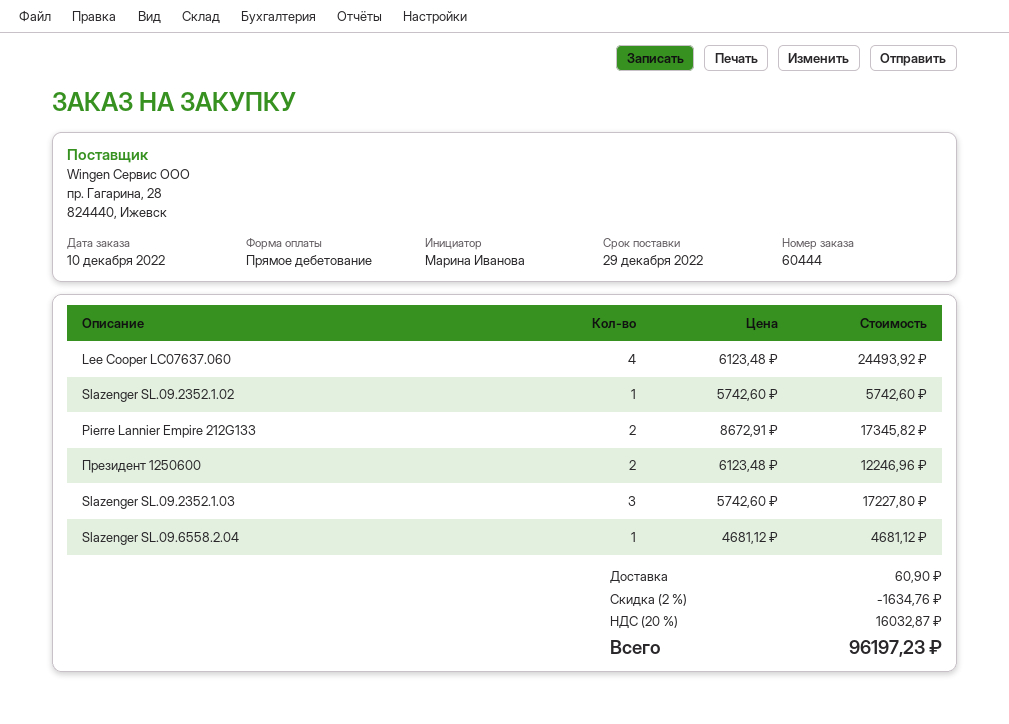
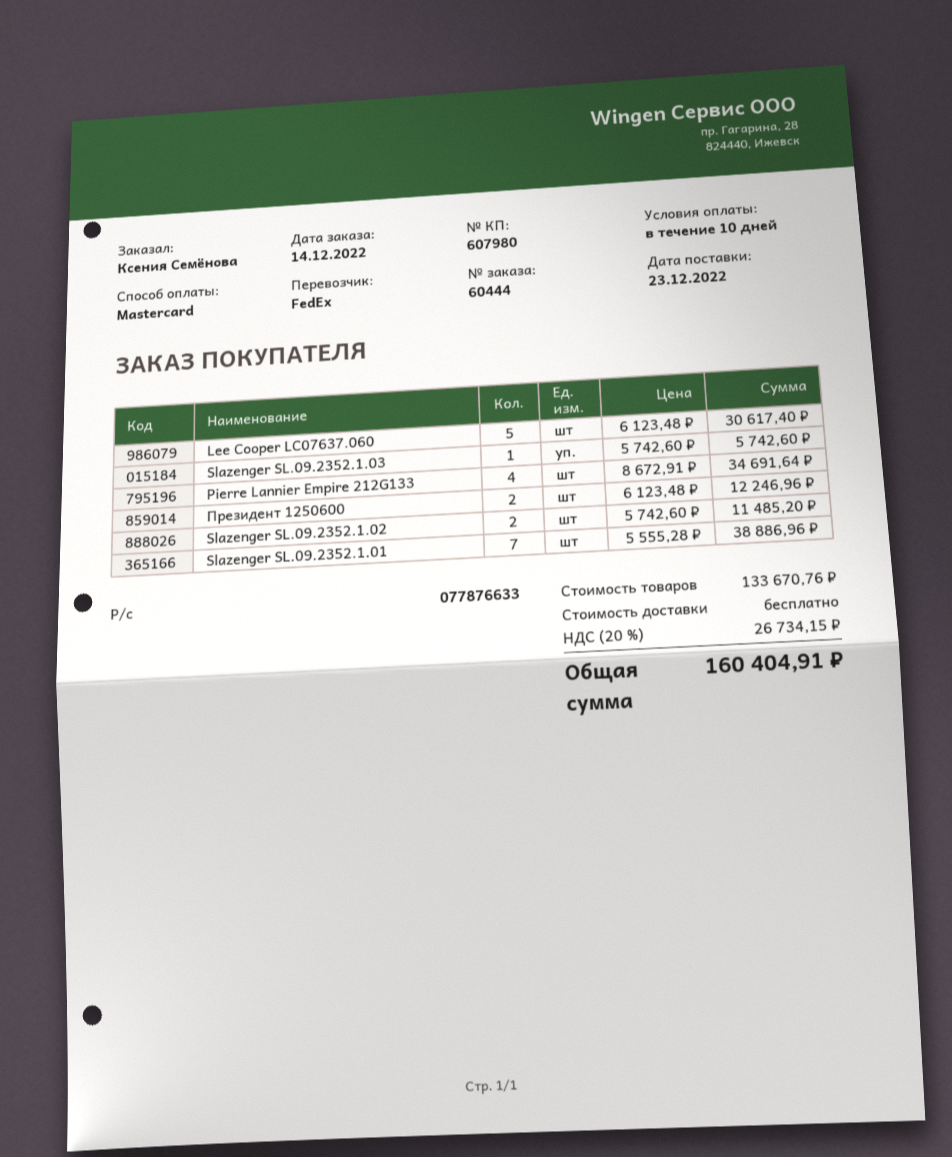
order date: 2022-12-10 -> 2022-12-14
delivery date: 2022-12-29 -> 2022-12-23
ordered by: Марина Иванова -> Ксения Семёнова
payment method: direct debit -> Mastercard
Lee Cooper LC07637.060: 4 x 6123.48 = 24493.92 -> 5 x 6123.48 = 30617.40
Slazenger SL.09.2352.1.02: 1 x 5742.60 = 5742.60 -> 2 x 5742.60 = 11485.20
Pierre Lannier Empire 212G133: 2 x 8672.91 = 17345.82 -> 4 x 8672.91 = 34691.64
Slazenger SL.09.2352.1.03: 3 x 5742.60 = 17227.80 -> 1 x 5742.60 = 5742.60
Slazenger SL.09.6558.2.04: 1 x 4681.12 = 4681.12 -> none
Slazenger SL.09.2352.1.01: none -> 7 x 5555.28 = 38886.96
discount: 2% = 1634.76 -> none
shipping: 60.90 -> 0.00
tax: 20% = 16032.87 -> 20% = 26734.15
total: 96197.23 -> 160404.91

